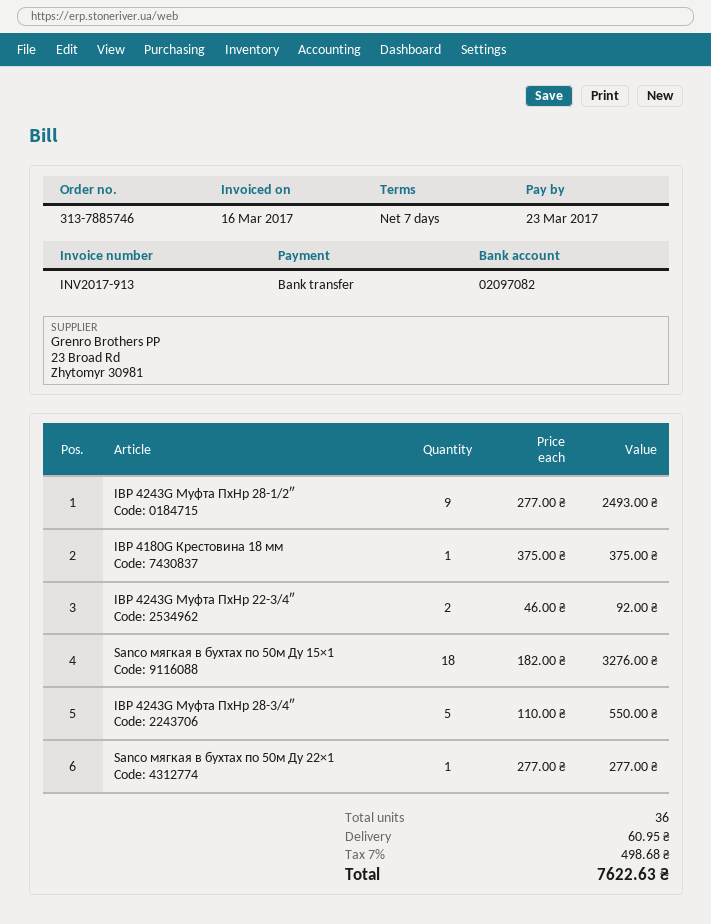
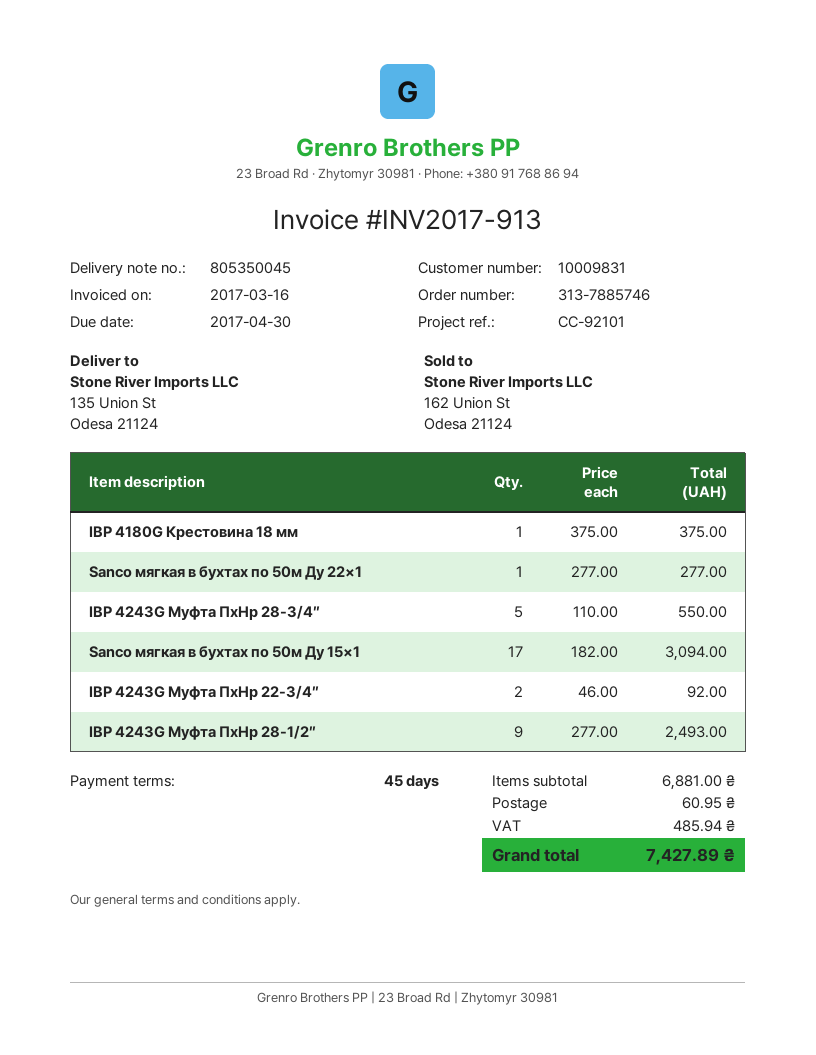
payment terms: 7 days -> 45 days
due date: 2017-03-23 -> 2017-04-30
Sanco мягкая в бухтах по 50м Ду 15×1: 18 x 182.00 = 3276.00 -> 17 x 182.00 = 3094.00
tax: 498.68 -> 485.94
total: 7622.63 -> 7427.89

